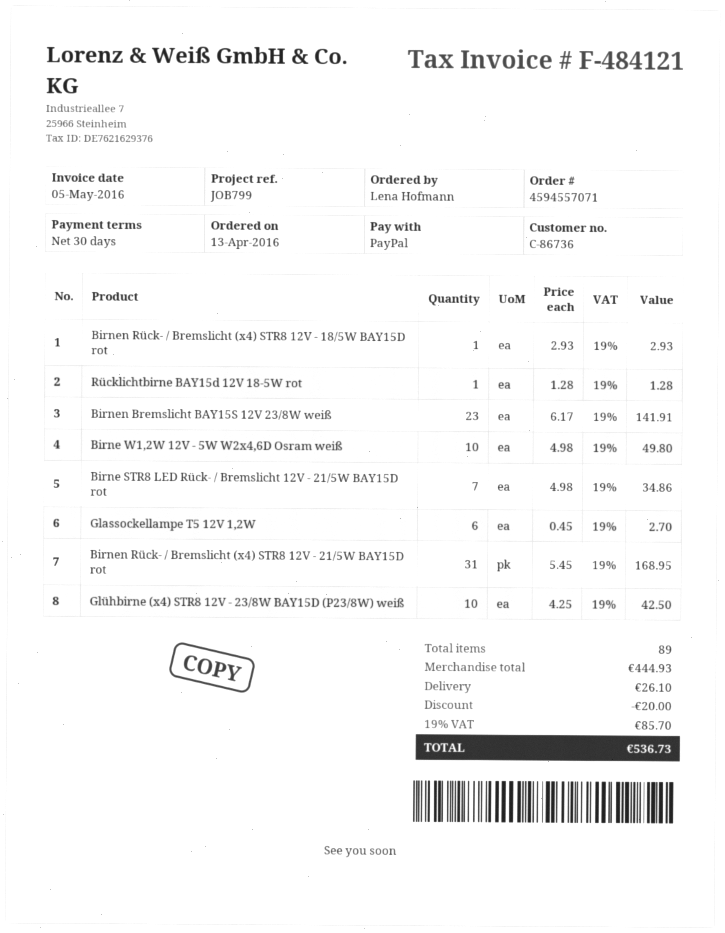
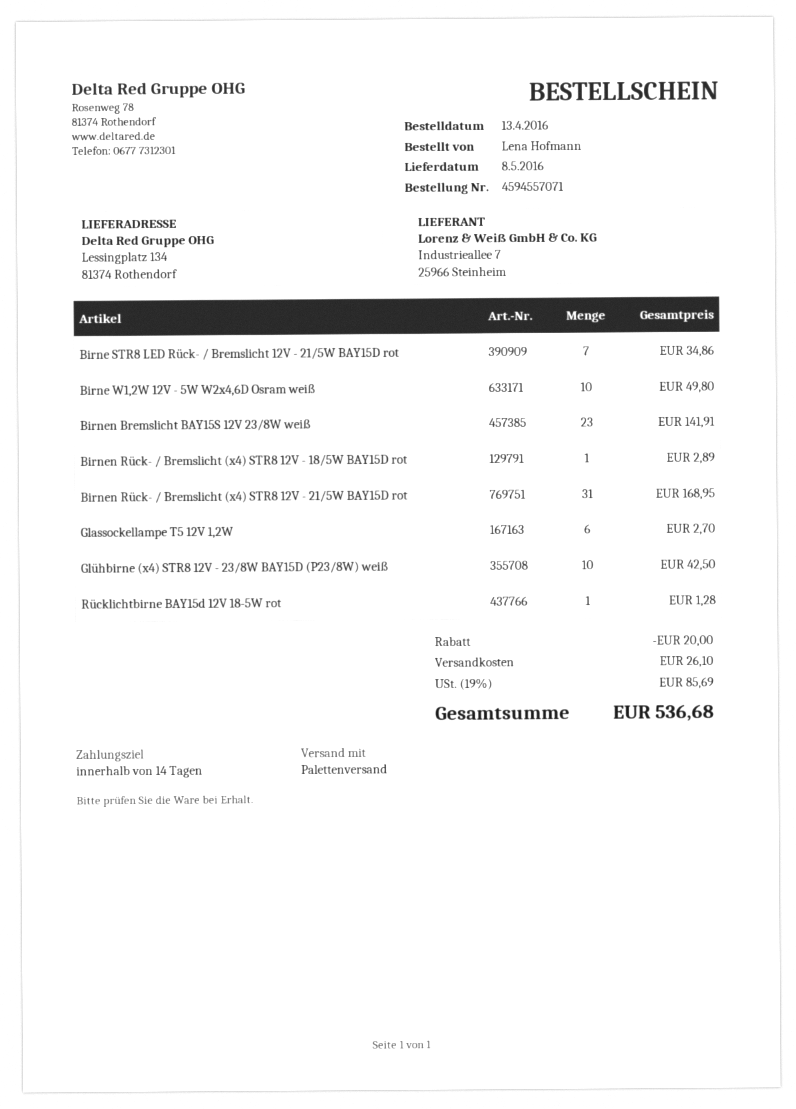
payment terms: 30 days -> 14 days
Birnen Rück- / Bremslicht (x4) STR8 12V - 18/5W BAY15D rot: 1 for 2.93 -> 1 for 2.89
tax: 19% = 85.70 -> 19% = 85.69
total: 536.73 -> 536.68

